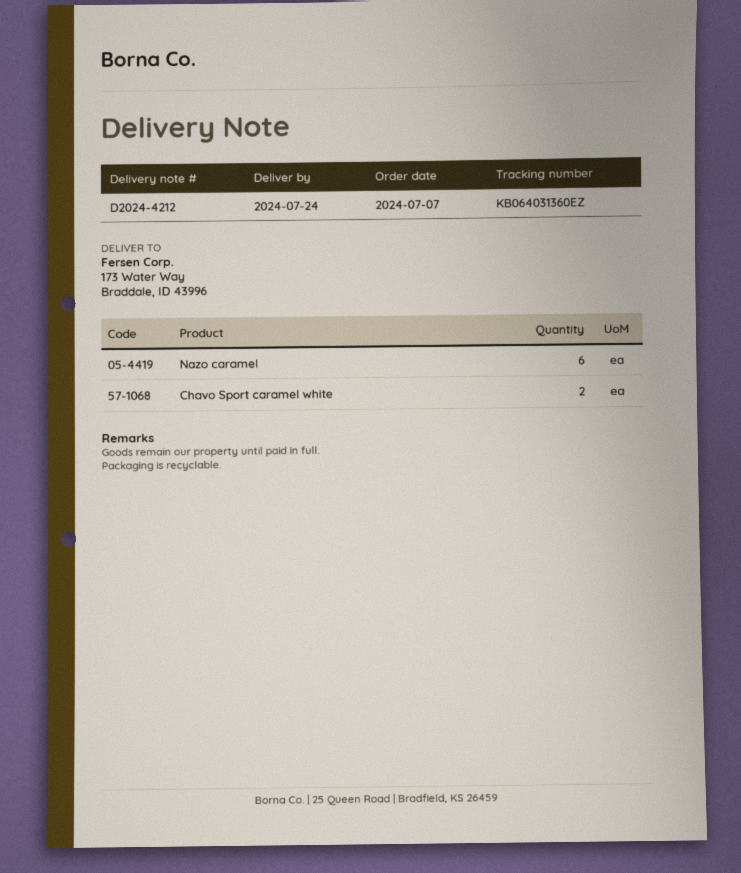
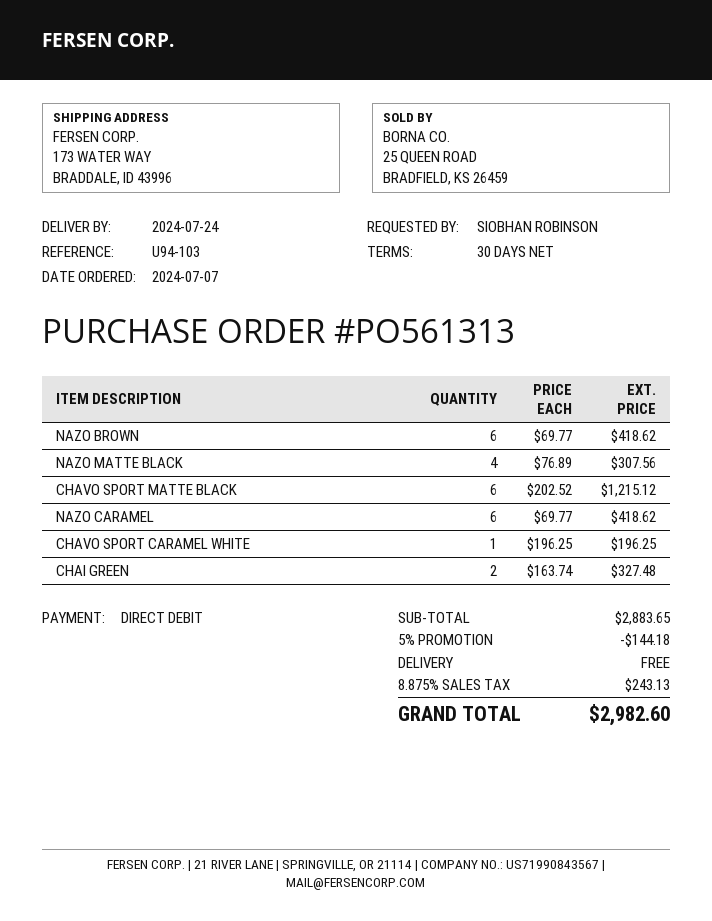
Chavo Sport caramel white: 2 -> 1
NAZO BROWN: none -> 6
NAZO MATTE BLACK: none -> 4
CHAVO SPORT MATTE BLACK: none -> 6
CHAI GREEN: none -> 2

